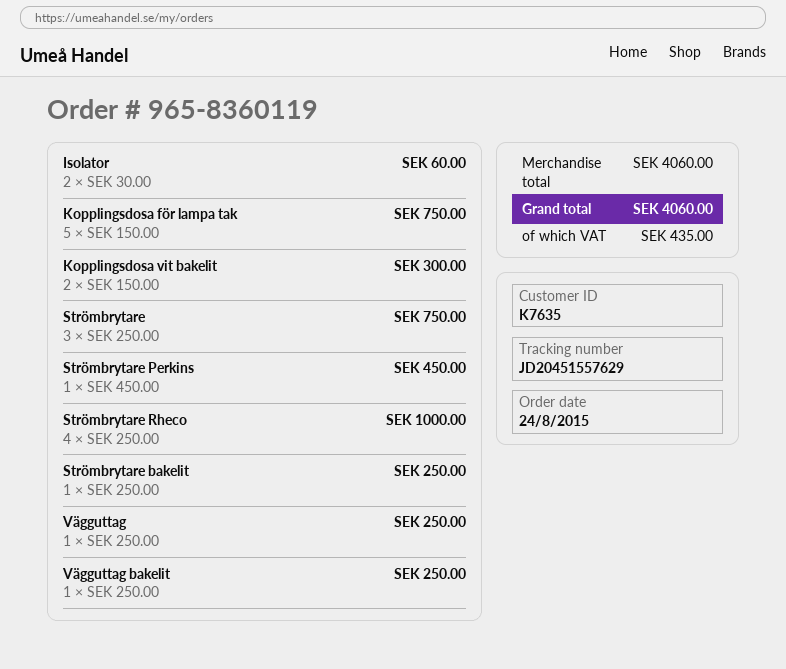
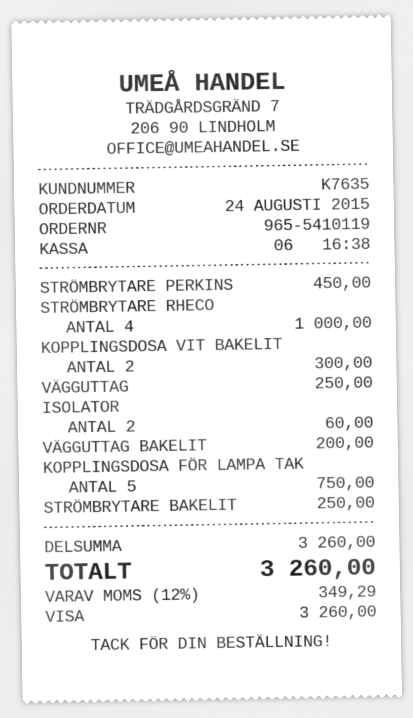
order number: 965-8360119 -> 965-5410119
Strömbrytare: 3 for 750.00 -> none
Vägguttag bakelit: 1 for 250.00 -> 1 for 200.00
subtotal: 4060.00 -> 3260.00
tax: 435.00 -> 349.29
total: 4060.00 -> 3260.00

